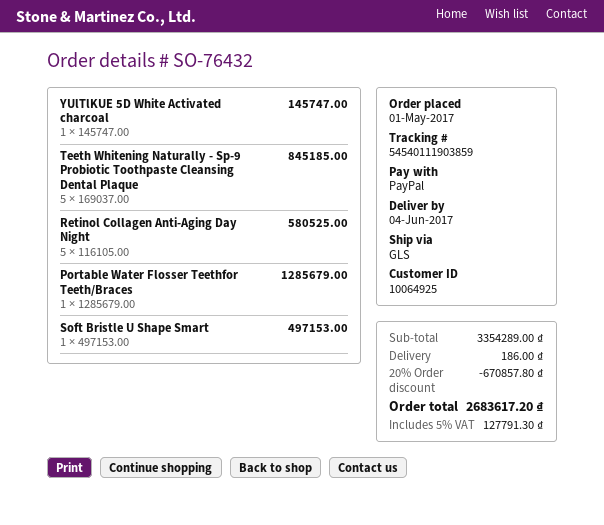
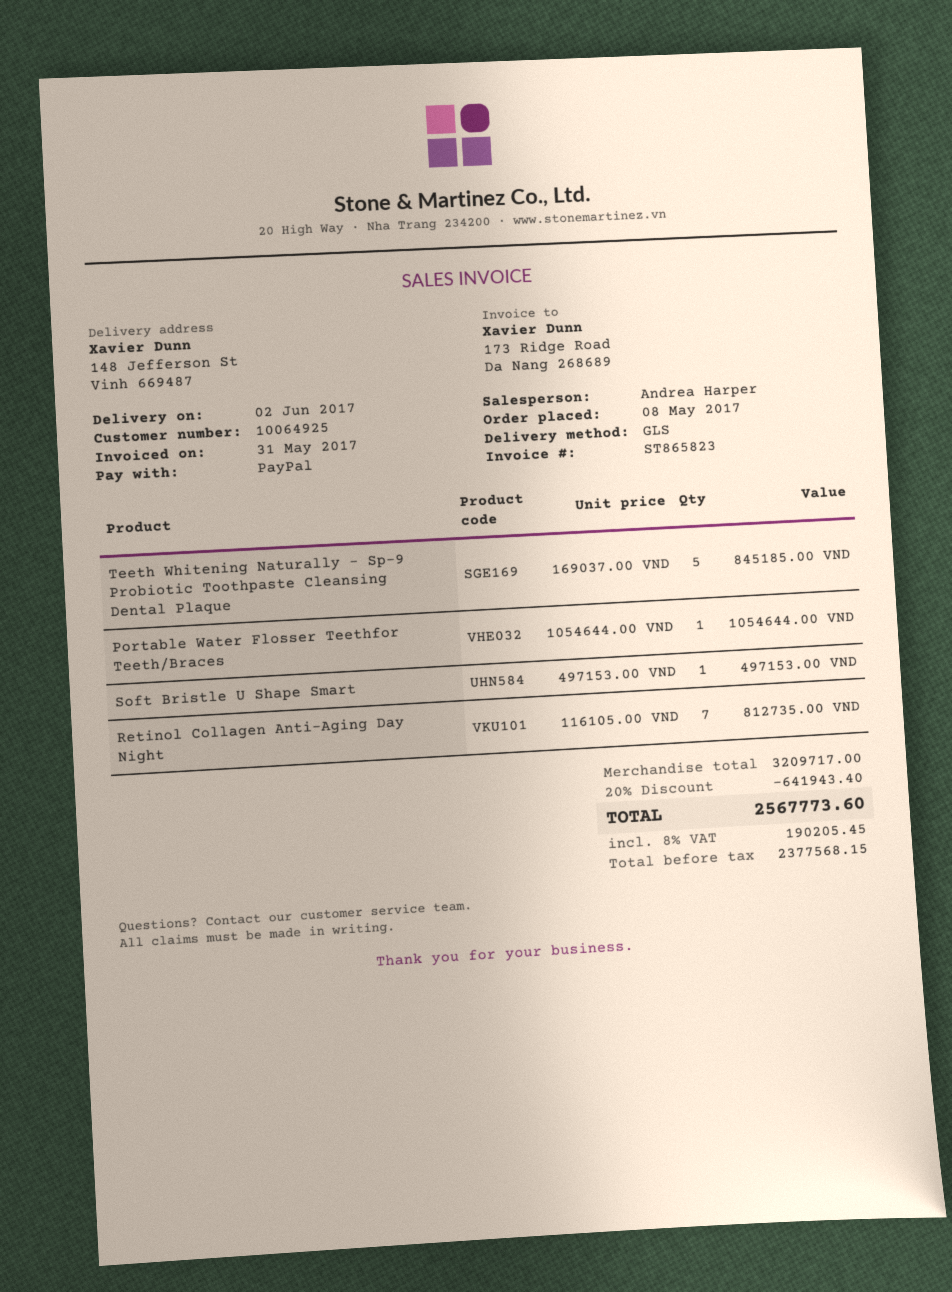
order date: 2017-05-01 -> 2017-05-08
delivery date: 2017-06-04 -> 2017-06-02
YUlTlKUE 5D White Activated charcoal: 1 x 145747.00 = 145747.00 -> none
Retinol Collagen Anti-Aging Day Night: 5 x 116105.00 = 580525.00 -> 7 x 116105.00 = 812735.00
Portable Water Flosser Teethfor Teeth/Braces: 1 x 1285679.00 = 1285679.00 -> 1 x 1054644.00 = 1054644.00
subtotal: 3354289.00 -> 3209717.00
discount: 20% = 670857.80 -> 20% = 641943.40
shipping: 186.00 -> none
tax: 5% = 127791.30 -> 8% = 190205.45
total: 2683617.20 -> 2567773.60

